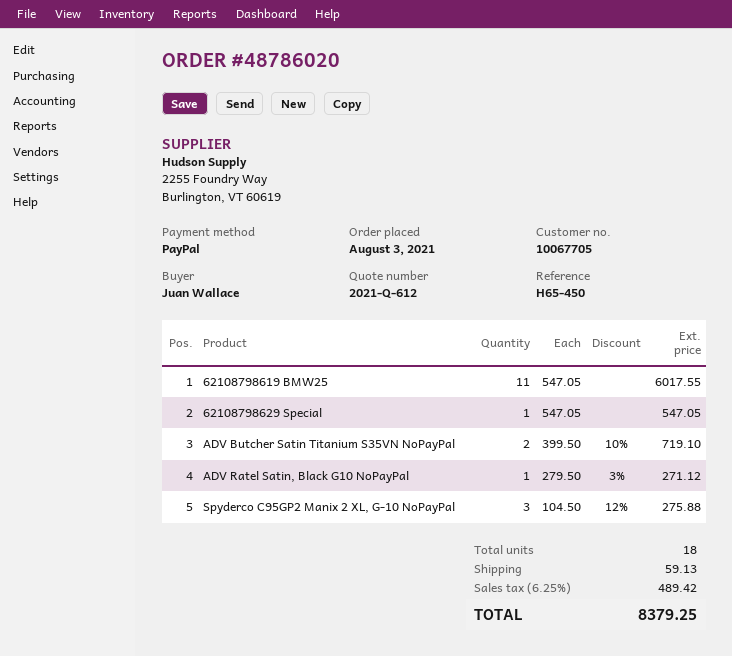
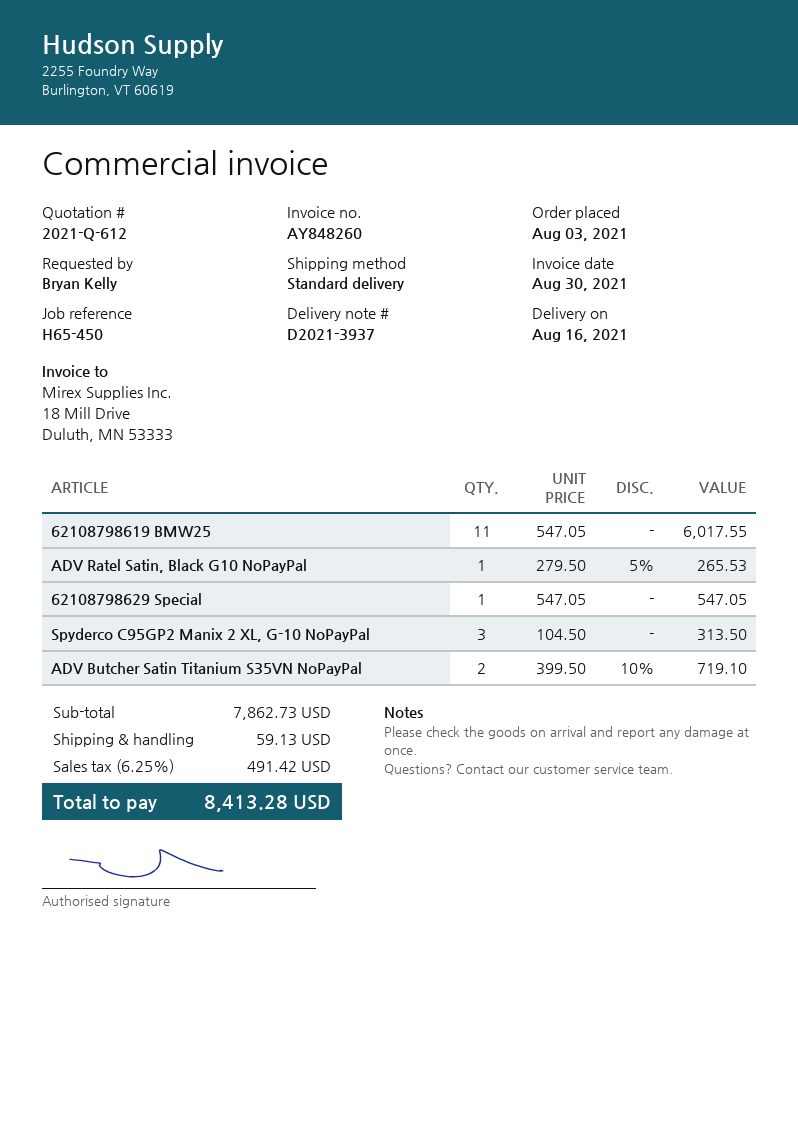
ordered by: Juan Wallace -> Bryan Kelly
ADV Ratel Satin, Black G10 NoPayPal: 1 x 279.50 - 3% = 271.12 -> 1 x 279.50 - 5% = 265.53
Spyderco C95GP2 Manix 2 XL, G-10 NoPayPal: 3 x 104.50 - 12% = 275.88 -> 3 x 104.50 = 313.50
tax: 6.25% = 489.42 -> 6.25% = 491.42
total: 8379.25 -> 8413.28

